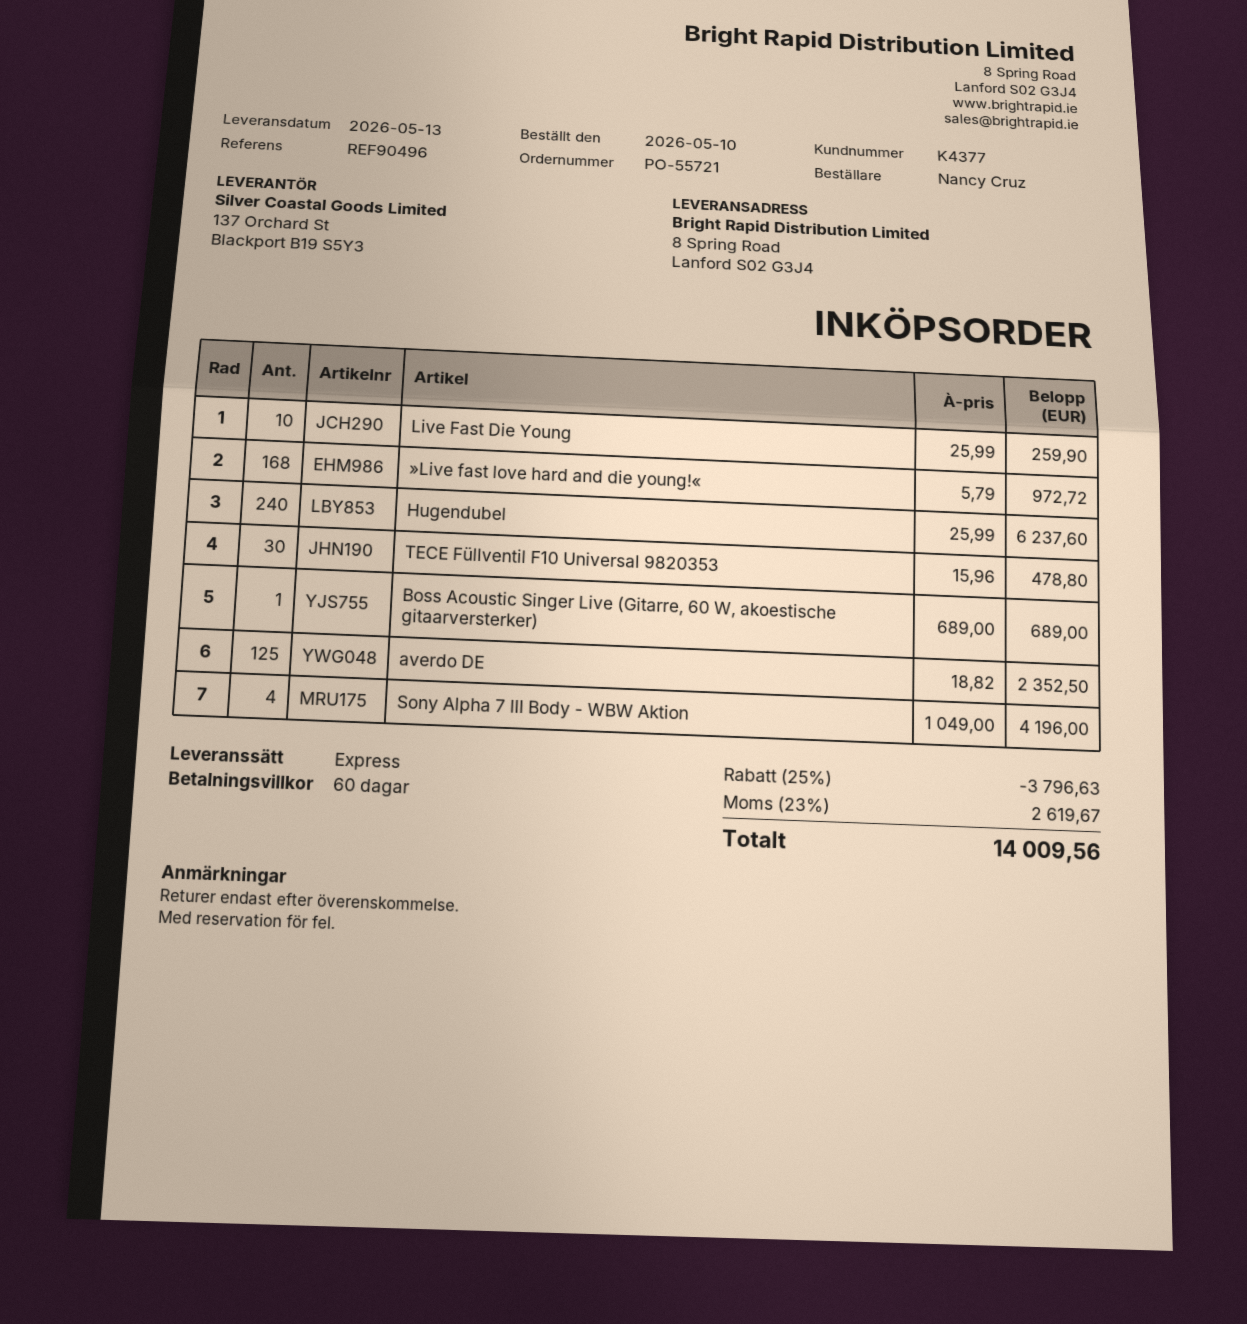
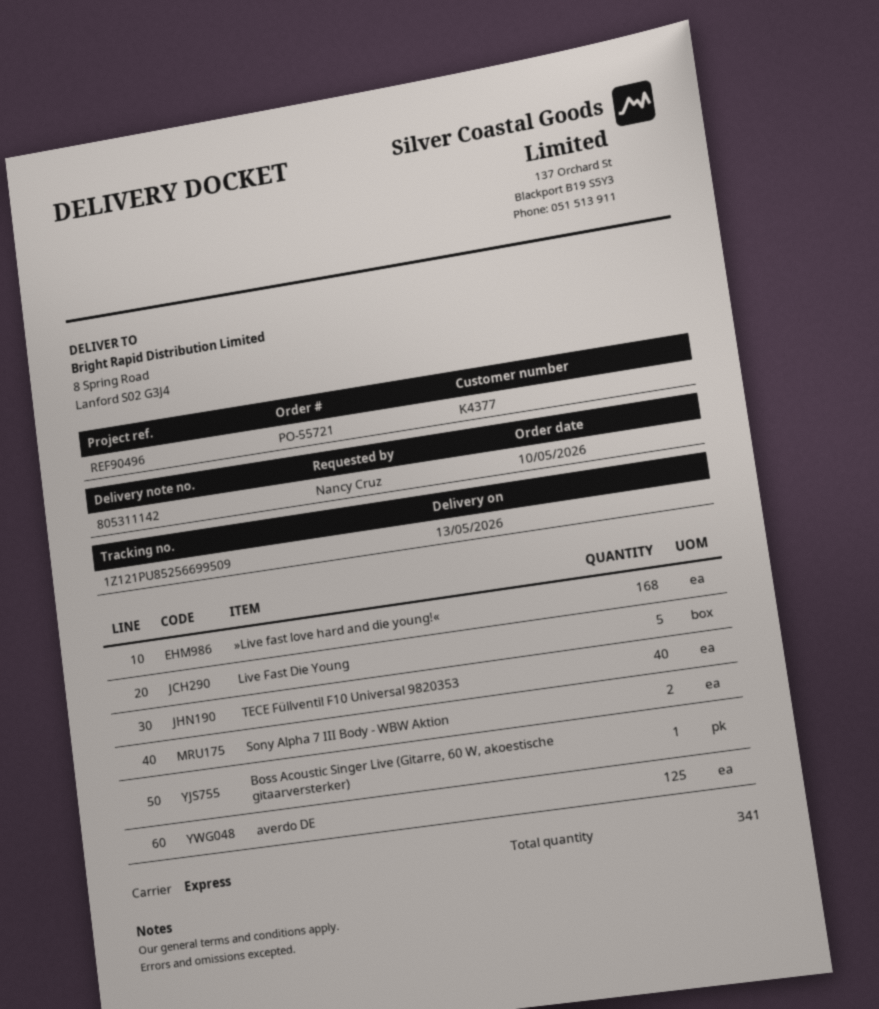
Live Fast Die Young: 10 -> 5
Hugendubel: 240 -> none
TECE Füllventil F10 Universal 9820353: 30 -> 40
Sony Alpha 7 III Body - WBW Aktion: 4 -> 2

